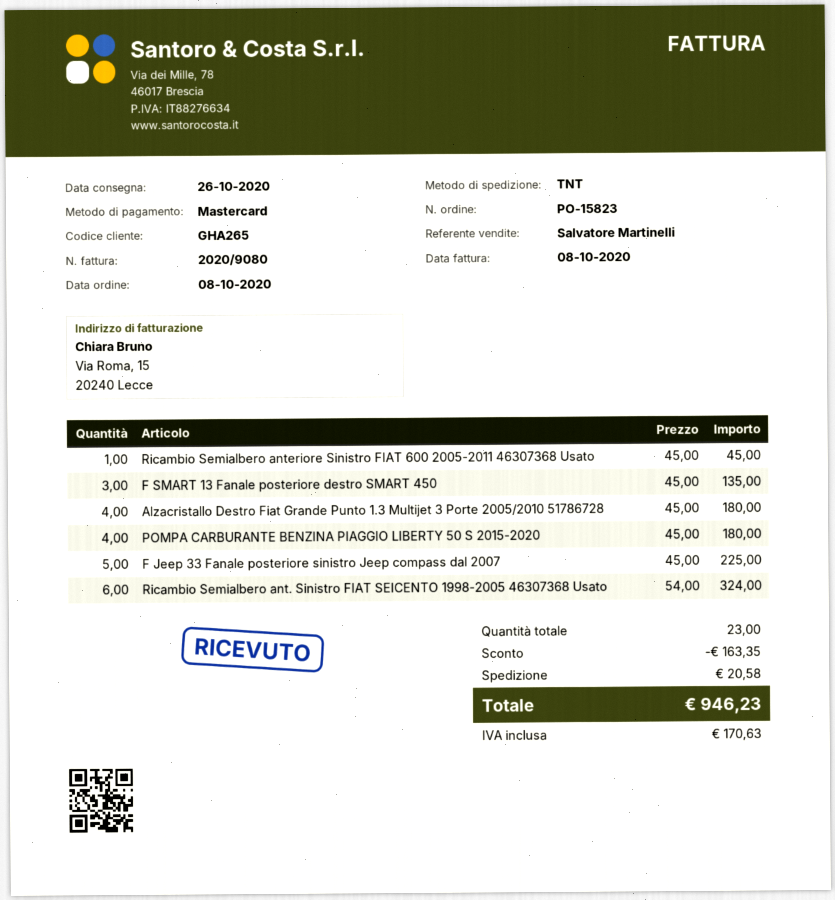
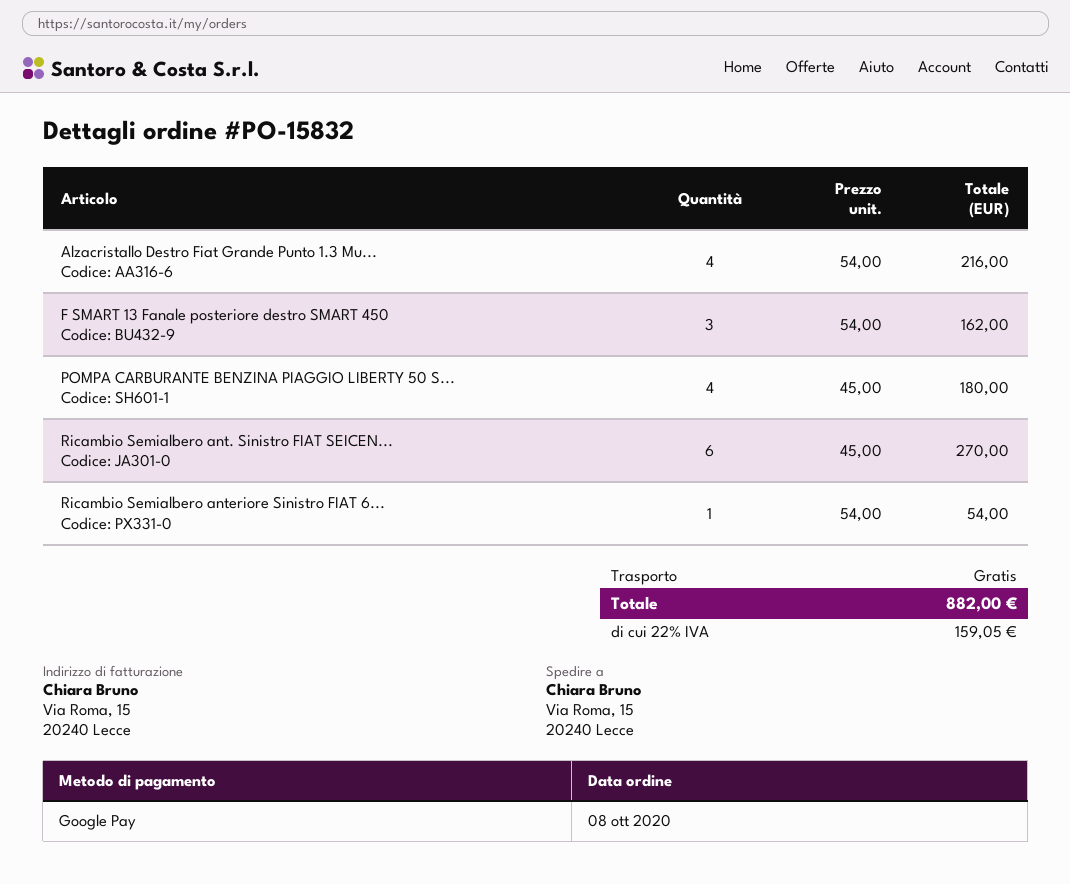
order number: PO-15823 -> PO-15832
payment method: Mastercard -> Google Pay
Ricambio Semialbero anteriore Sinistro FIAT 600 2005-2011 46307368 Usato: 1 x 45.00 = 45.00 -> 1 x 54.00 = 54.00
F SMART 13 Fanale posteriore destro SMART 450: 3 x 45.00 = 135.00 -> 3 x 54.00 = 162.00
Alzacristallo Destro Fiat Grande Punto 1.3 Multijet 3 Porte 2005/2010 51786728: 4 x 45.00 = 180.00 -> 4 x 54.00 = 216.00
F Jeep 33 Fanale posteriore sinistro Jeep compass dal 2007: 5 x 45.00 = 225.00 -> none
Ricambio Semialbero ant. Sinistro FIAT SEICENTO 1998-2005 46307368 Usato: 6 x 54.00 = 324.00 -> 6 x 45.00 = 270.00
discount: 163.35 -> none
shipping: 20.58 -> 0.00
tax: 170.63 -> 159.05
total: 946.23 -> 882.00

